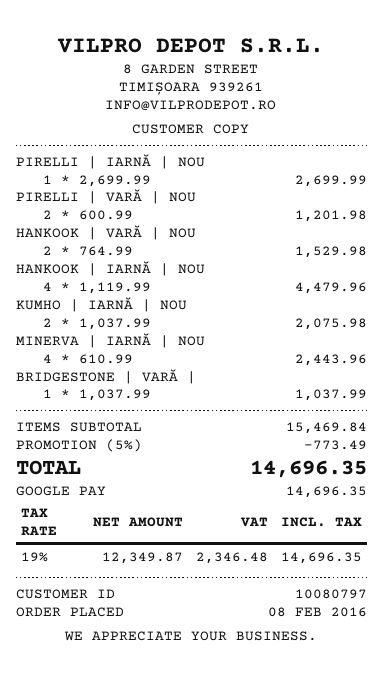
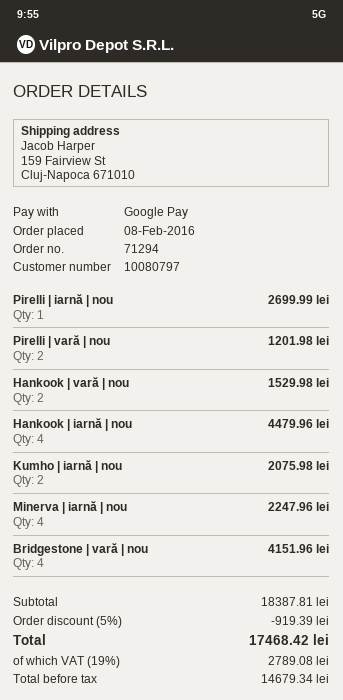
MINERVA | IARNĂ | NOU: 4 for 2443.96 -> 4 for 2247.96
BRIDGESTONE | VARĂ |: 1 for 1037.99 -> 4 for 4151.96
subtotal: 15469.84 -> 18387.81
discount: 5% = 773.49 -> 5% = 919.39
net: 12349.87 -> 14679.34
tax: 19% = 2346.48 -> 19% = 2789.08
total: 14696.35 -> 17468.42

